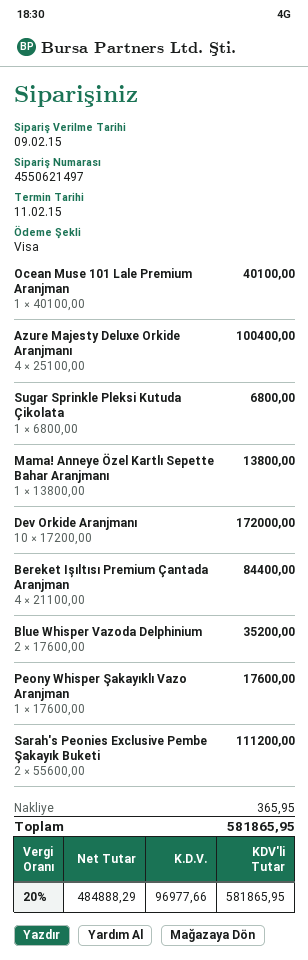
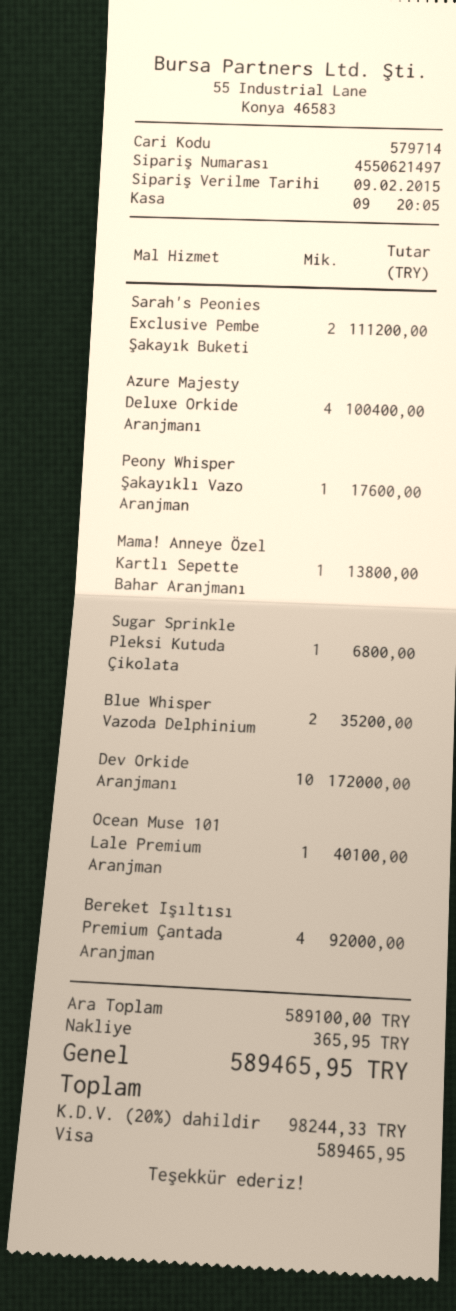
Bereket Işıltısı Premium Çantada Aranjman: 4 for 84400.00 -> 4 for 92000.00
tax: 20% = 96977.66 -> 20% = 98244.33
total: 581865.95 -> 589465.95

